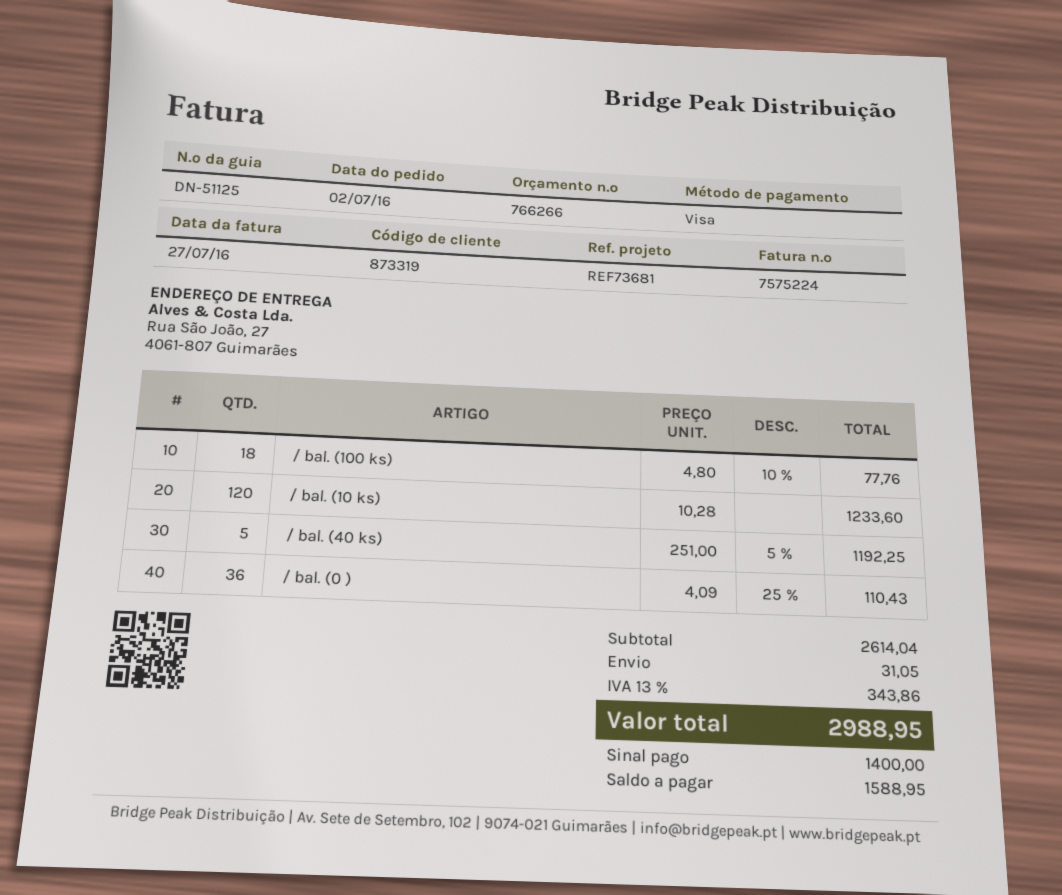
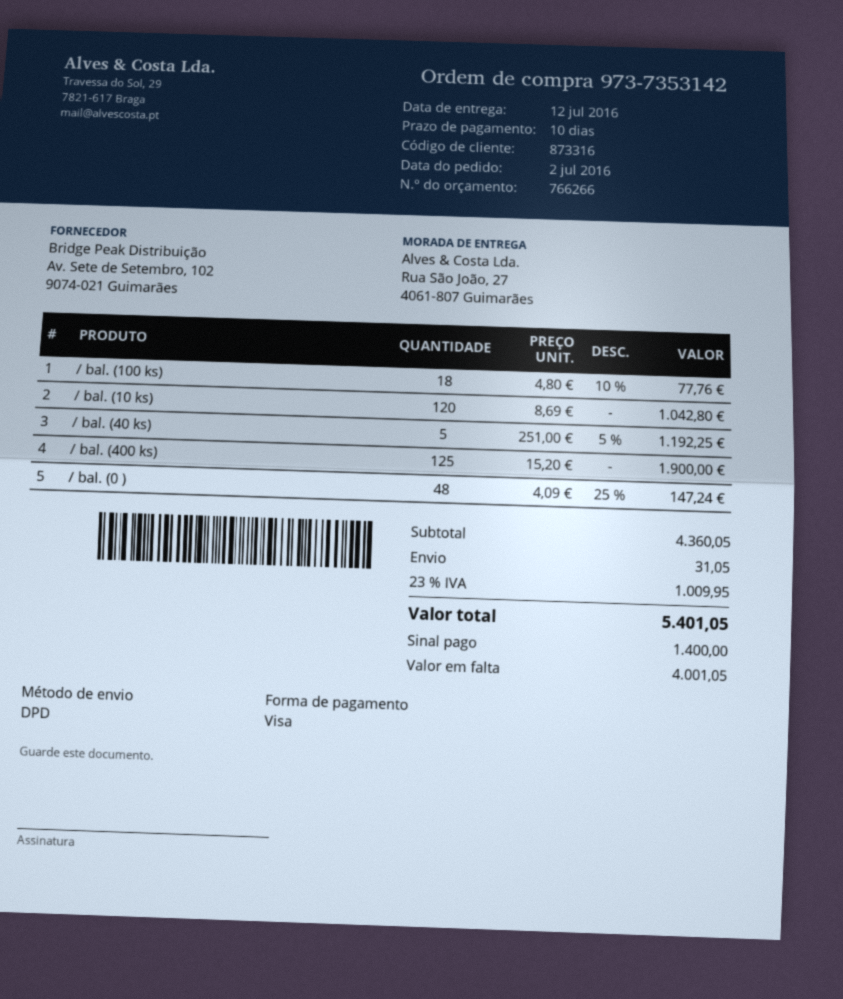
customer number: 873319 -> 873316
/ bal. (10 ks): 120 x 10.28 = 1233.60 -> 120 x 8.69 = 1042.80
/ bal. (0 ): 36 x 4.09 - 25% = 110.43 -> 48 x 4.09 - 25% = 147.24
/ bal. (400 ks): none -> 125 x 15.20 = 1900.00
subtotal: 2614.04 -> 4360.05
tax: 13% = 343.86 -> 23% = 1009.95
total: 2988.95 -> 5401.05
balance: 1588.95 -> 4001.05

